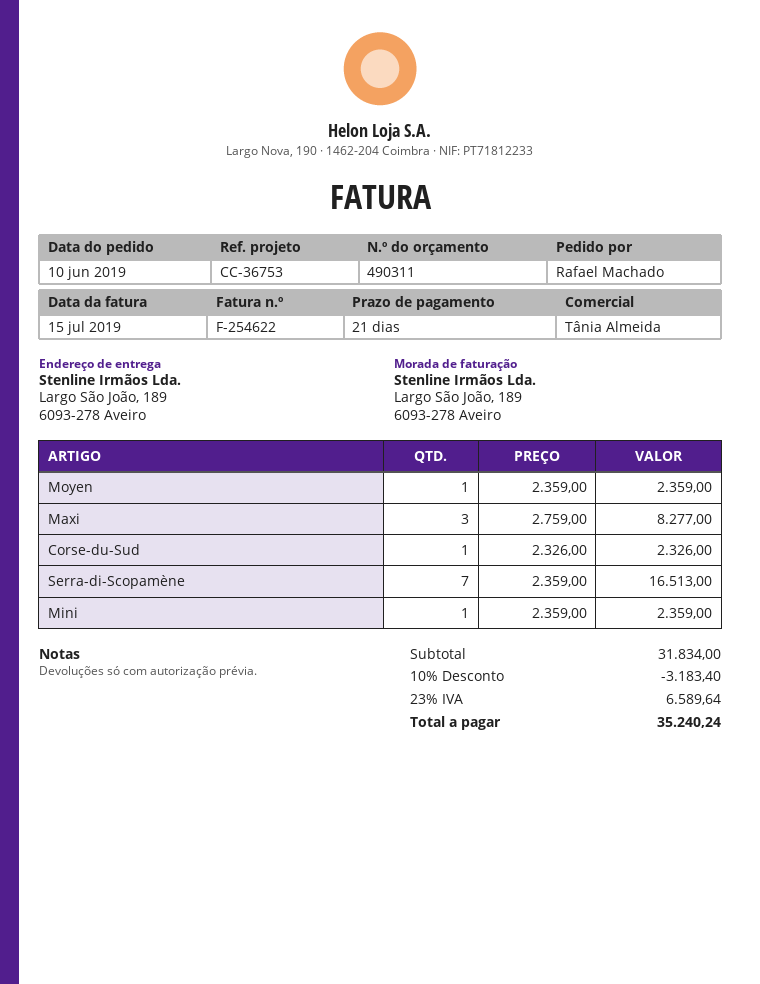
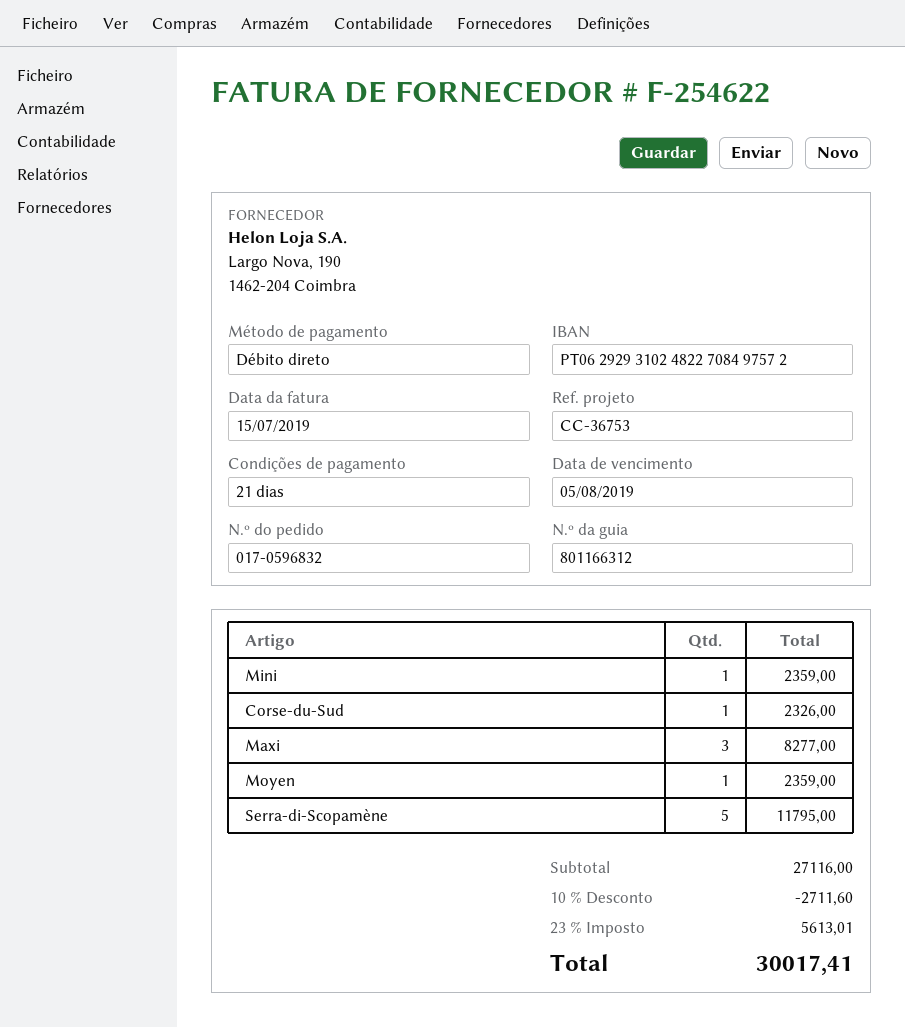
Serra-di-Scopamène: 7 for 16513.00 -> 5 for 11795.00
subtotal: 31834.00 -> 27116.00
discount: 10% = 3183.40 -> 10% = 2711.60
tax: 23% = 6589.64 -> 23% = 5613.01
total: 35240.24 -> 30017.41

